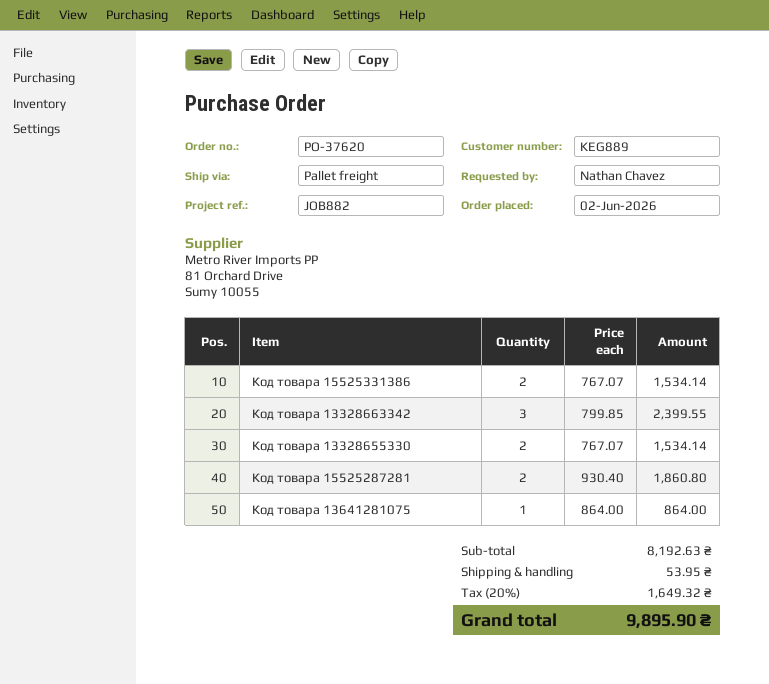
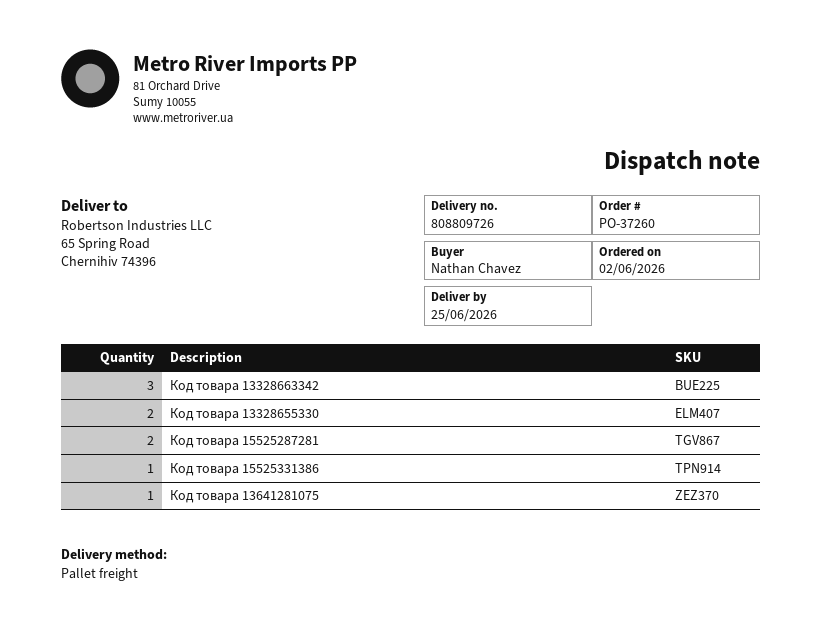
order number: PO-37620 -> PO-37260
Код товара 15525331386: 2 -> 1

